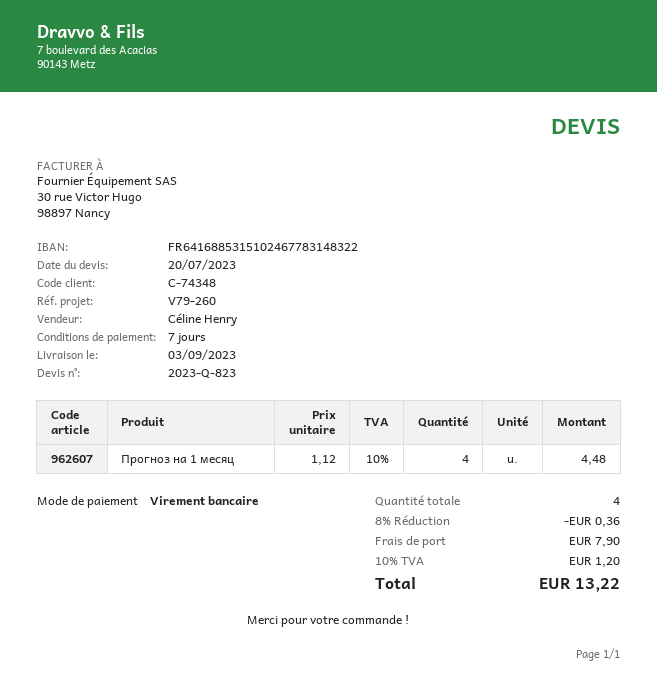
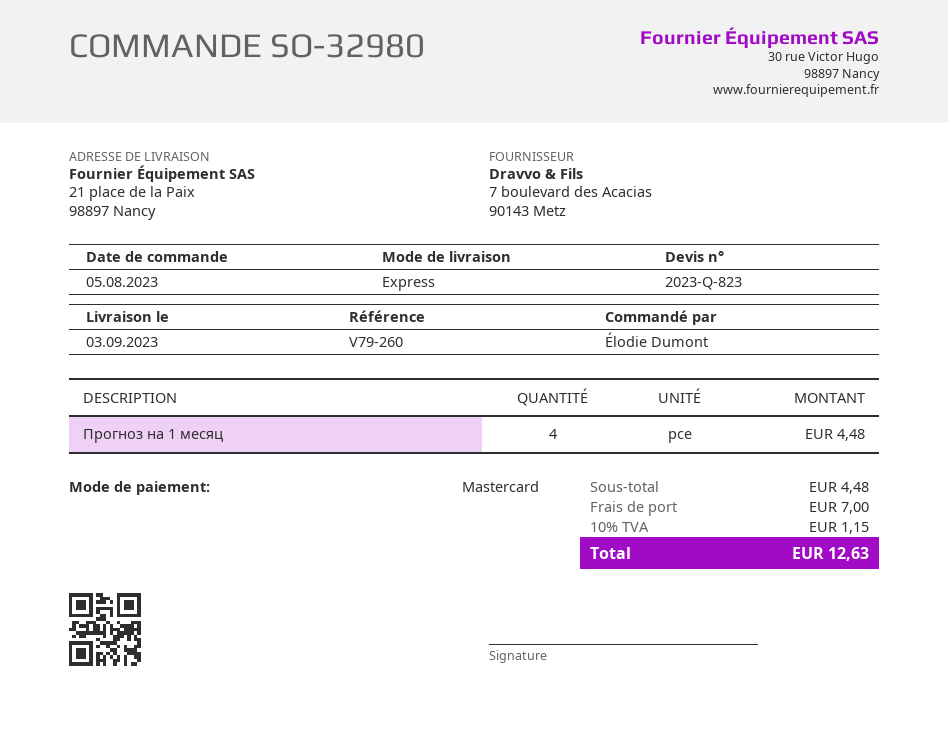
payment method: bank transfer -> Mastercard
discount: 8% = 0.36 -> none
shipping: 7.90 -> 7.00
tax: 10% = 1.20 -> 10% = 1.15
total: 13.22 -> 12.63

